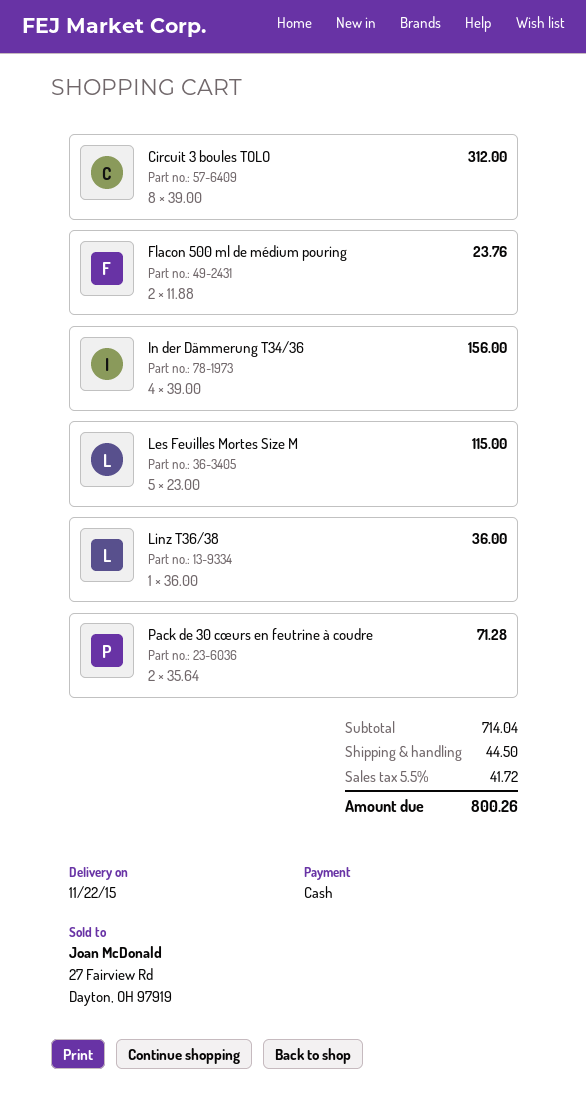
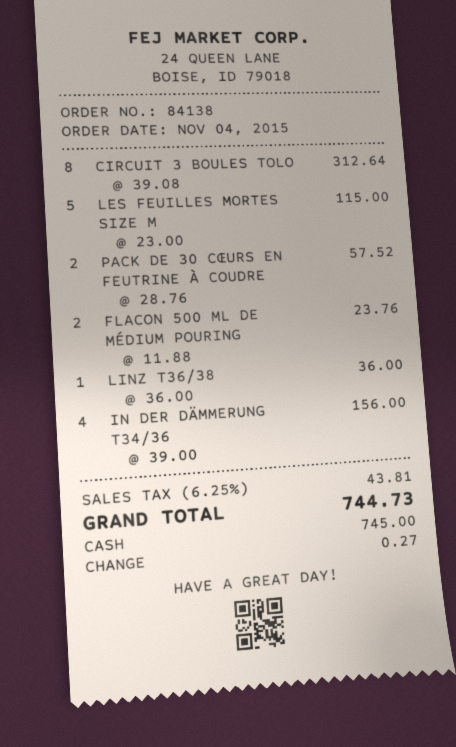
Circuit 3 boules TOLO: 8 x 39.00 = 312.00 -> 8 x 39.08 = 312.64
Pack de 30 cœurs en feutrine à coudre: 2 x 35.64 = 71.28 -> 2 x 28.76 = 57.52
shipping: 44.50 -> none
tax: 5.5% = 41.72 -> 6.25% = 43.81
total: 800.26 -> 744.73

